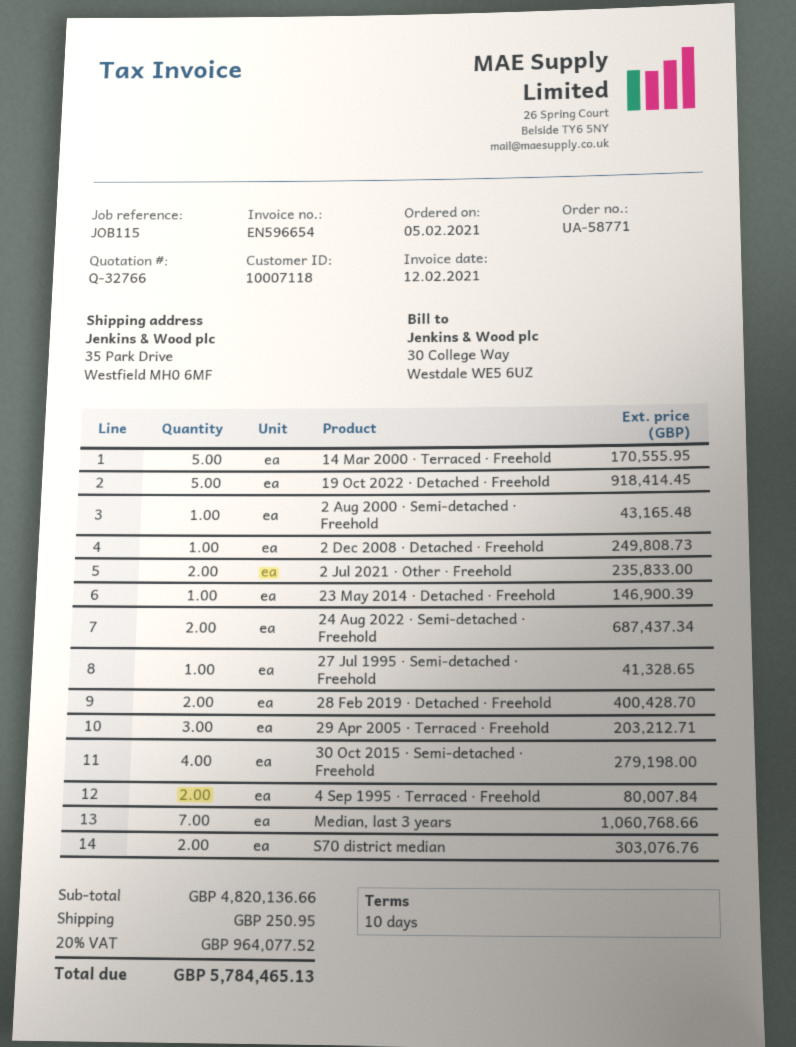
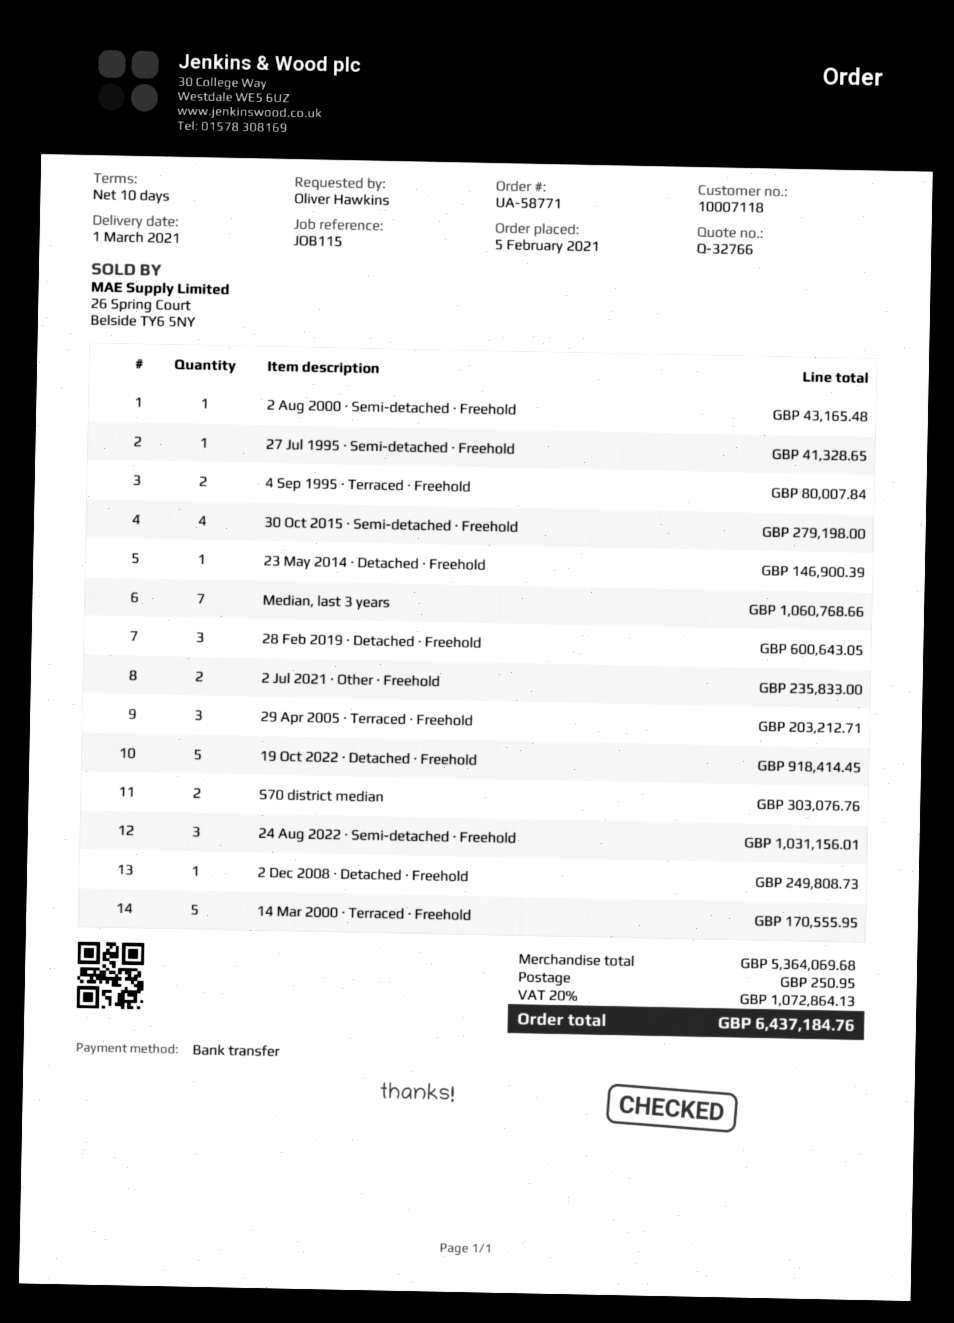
24 Aug 2022 · Semi-detached · Freehold: 2 for 687437.34 -> 3 for 1031156.01
28 Feb 2019 · Detached · Freehold: 2 for 400428.70 -> 3 for 600643.05
subtotal: 4820136.66 -> 5364069.68
tax: 20% = 964077.52 -> 20% = 1072864.13
total: 5784465.13 -> 6437184.76

